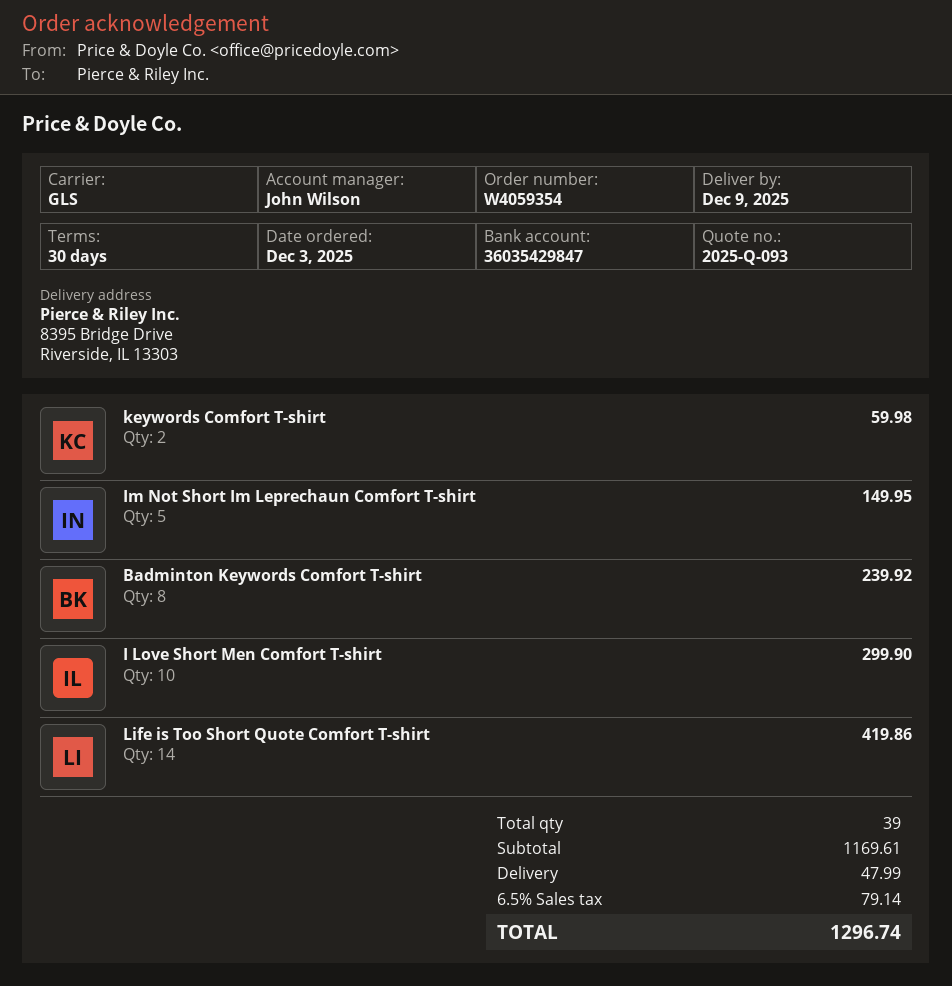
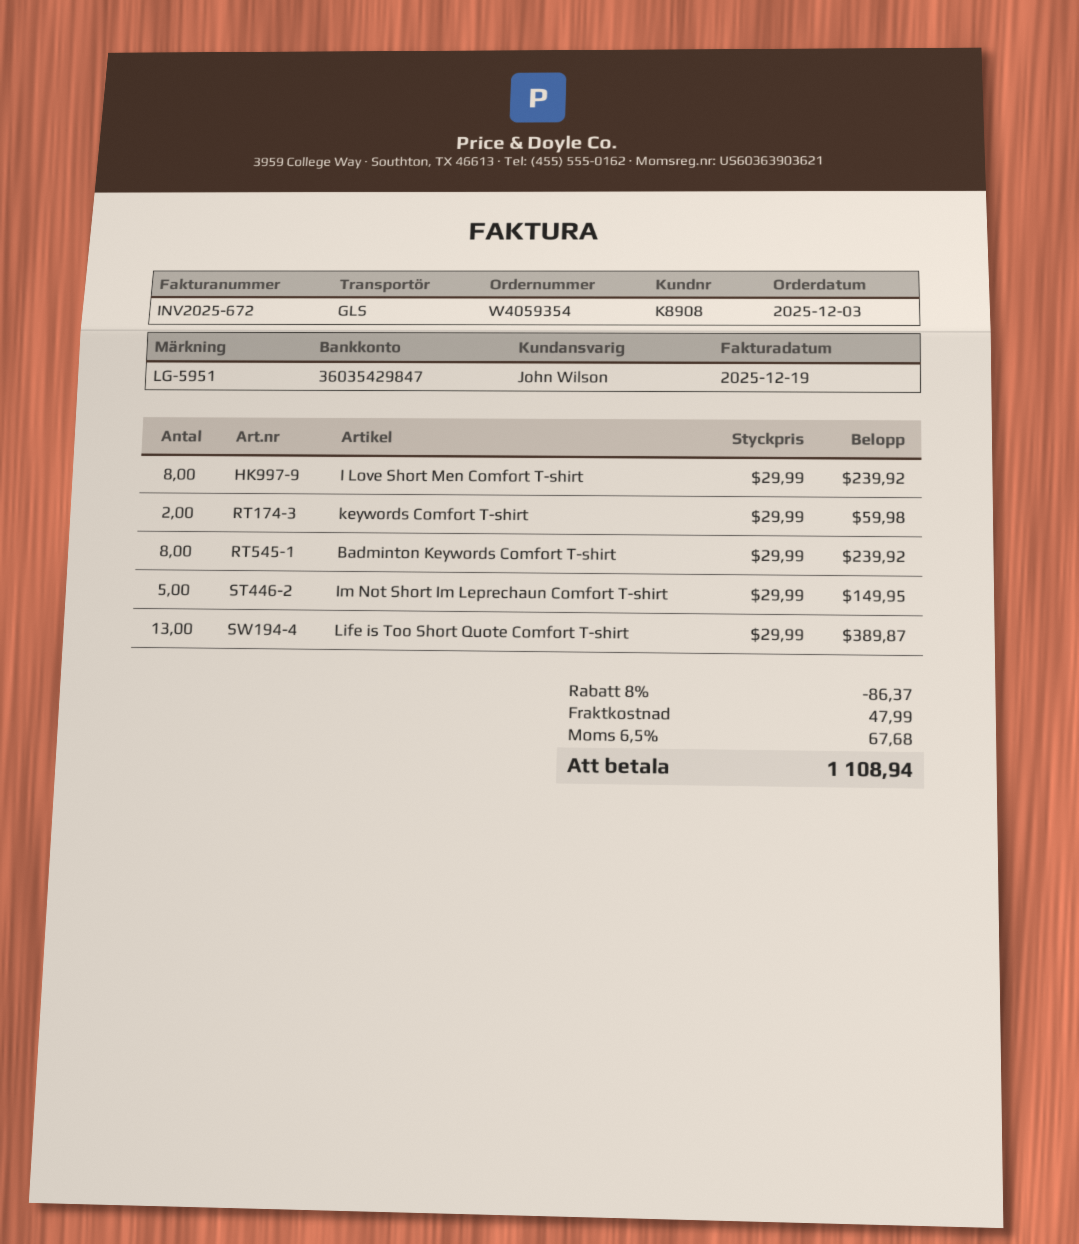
I Love Short Men Comfort T-shirt: 10 for 299.90 -> 8 for 239.92
Life is Too Short Quote Comfort T-shirt: 14 for 419.86 -> 13 for 389.87
discount: none -> 8% = 86.37
tax: 6.5% = 79.14 -> 6.5% = 67.68
total: 1296.74 -> 1108.94

